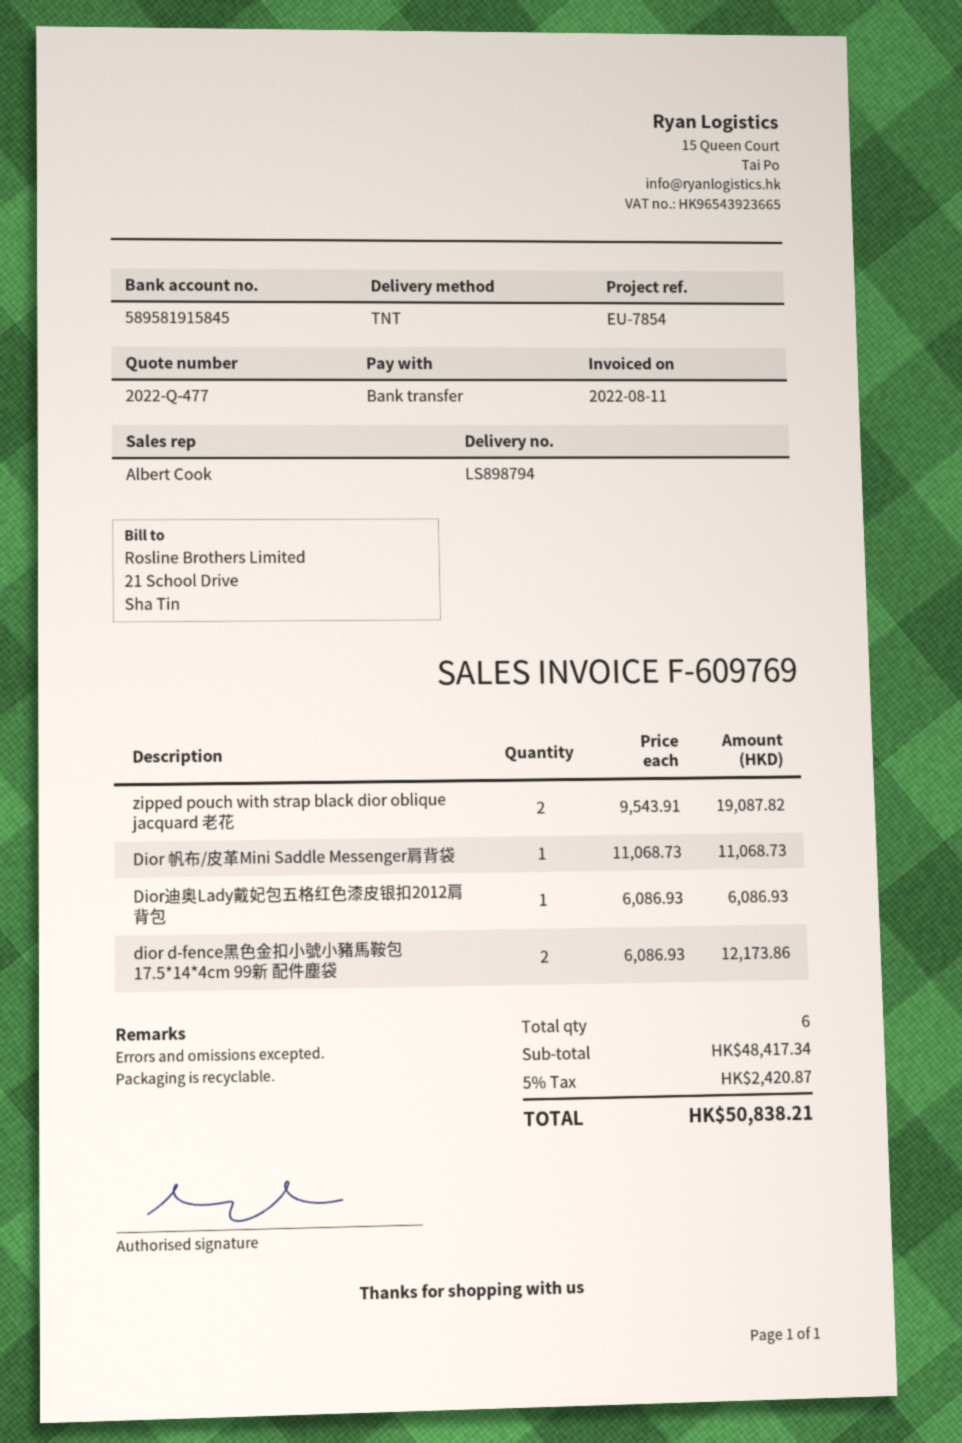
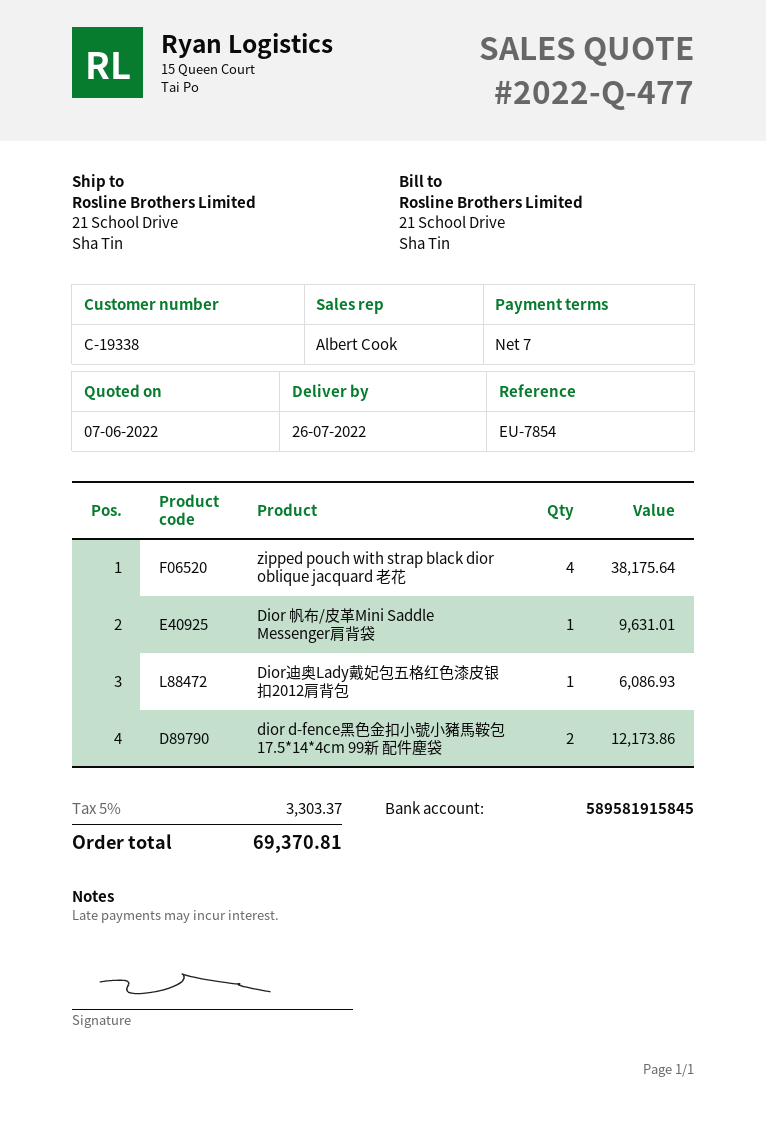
zipped pouch with strap black dior oblique jacquard 老花: 2 for 19087.82 -> 4 for 38175.64
Dior 帆布/皮革Mini Saddle Messenger肩背袋: 1 for 11068.73 -> 1 for 9631.01
tax: 5% = 2420.87 -> 5% = 3303.37
total: 50838.21 -> 69370.81

